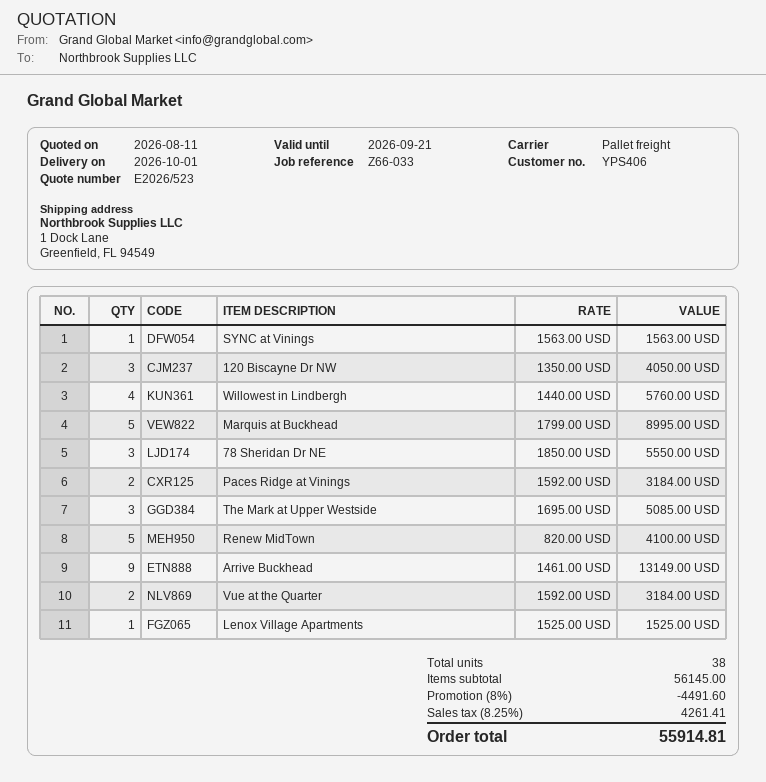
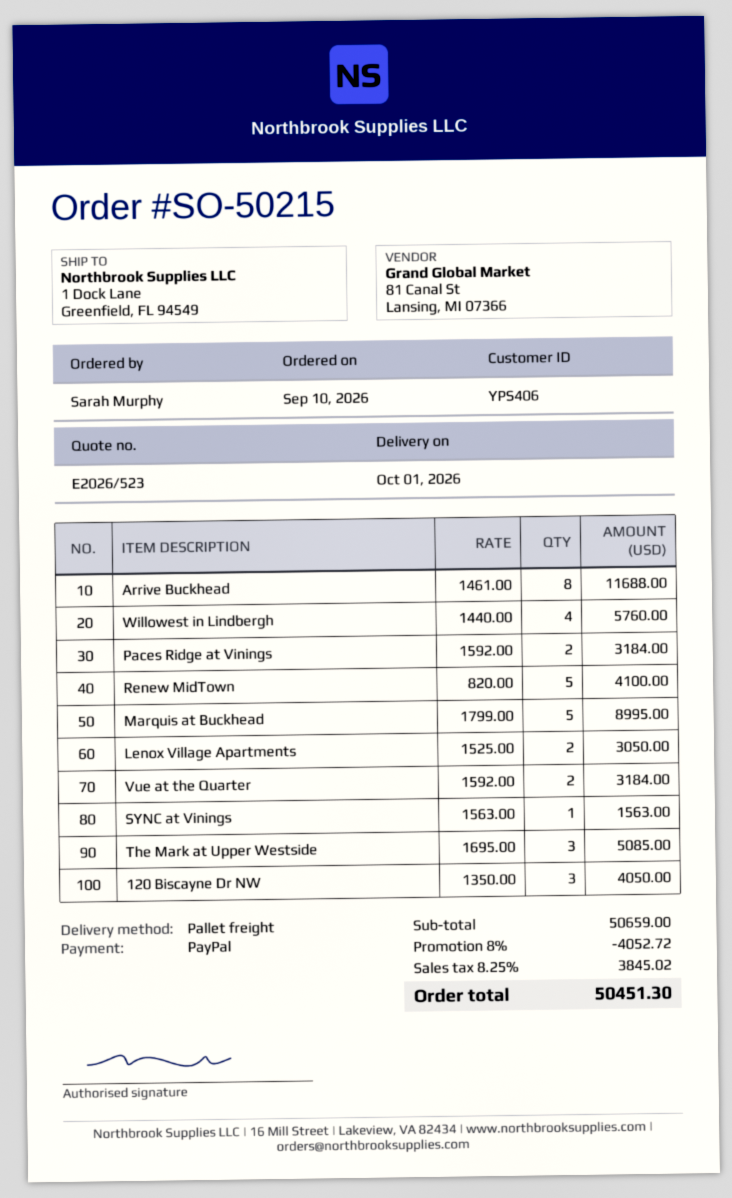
78 Sheridan Dr NE: 3 x 1850.00 = 5550.00 -> none
Arrive Buckhead: 9 x 1461.00 = 13149.00 -> 8 x 1461.00 = 11688.00
Lenox Village Apartments: 1 x 1525.00 = 1525.00 -> 2 x 1525.00 = 3050.00
subtotal: 56145.00 -> 50659.00
discount: 8% = 4491.60 -> 8% = 4052.72
tax: 8.25% = 4261.41 -> 8.25% = 3845.02
total: 55914.81 -> 50451.30

